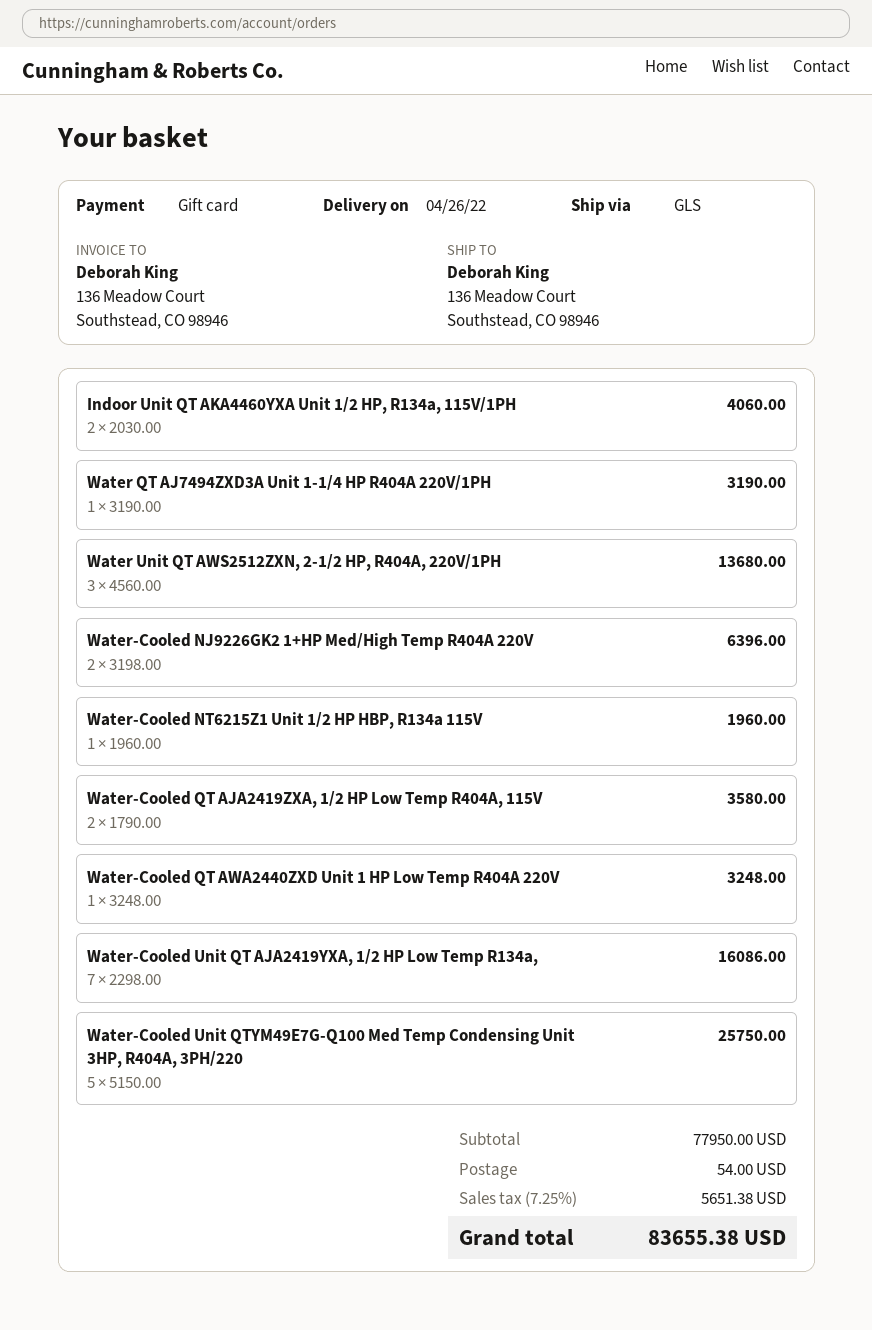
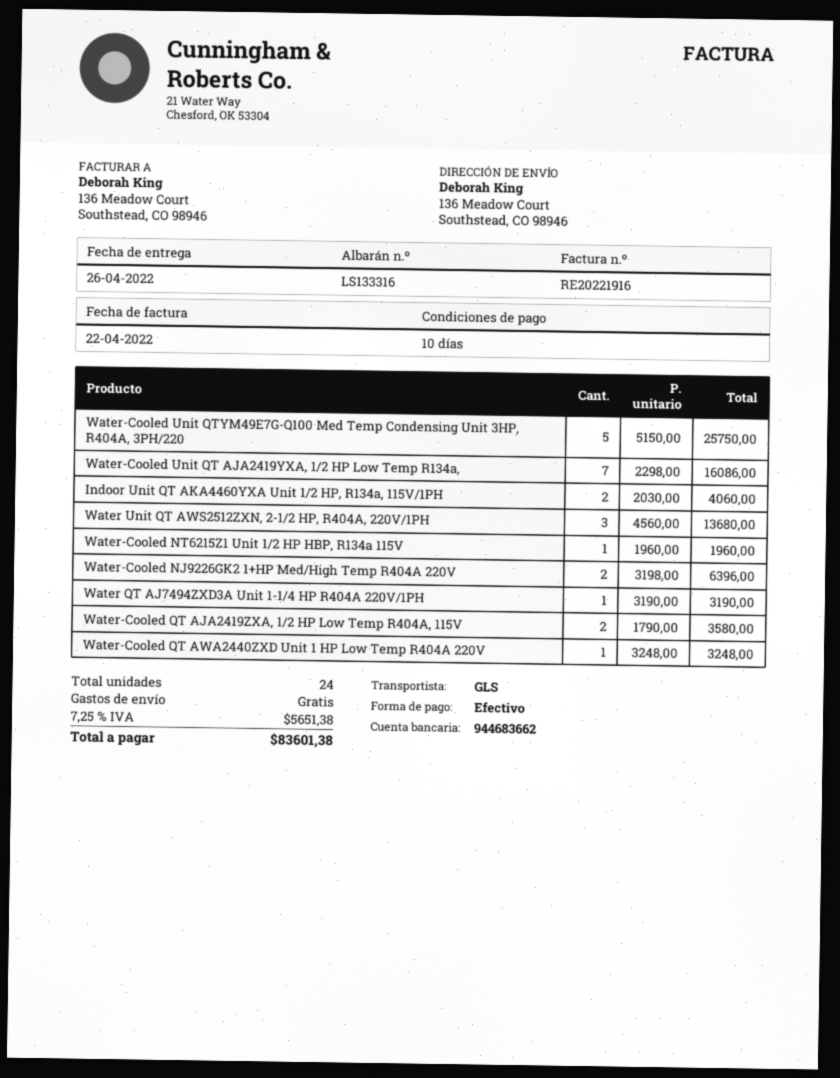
payment method: gift card -> cash
shipping: 54.00 -> 0.00
total: 83655.38 -> 83601.38

